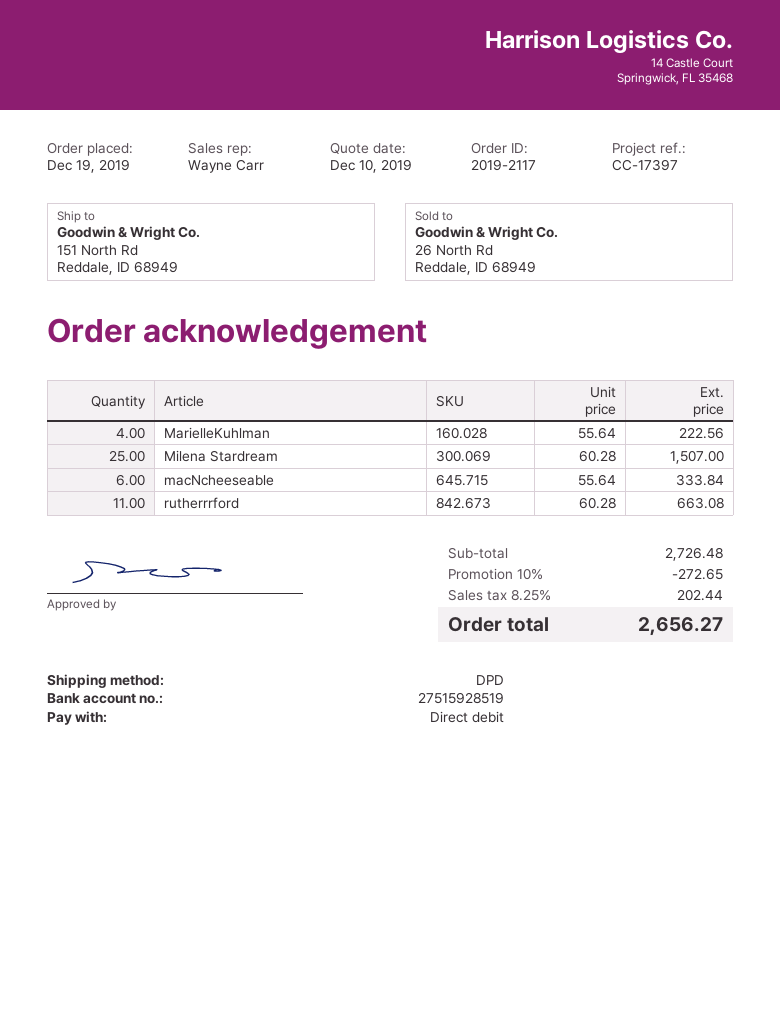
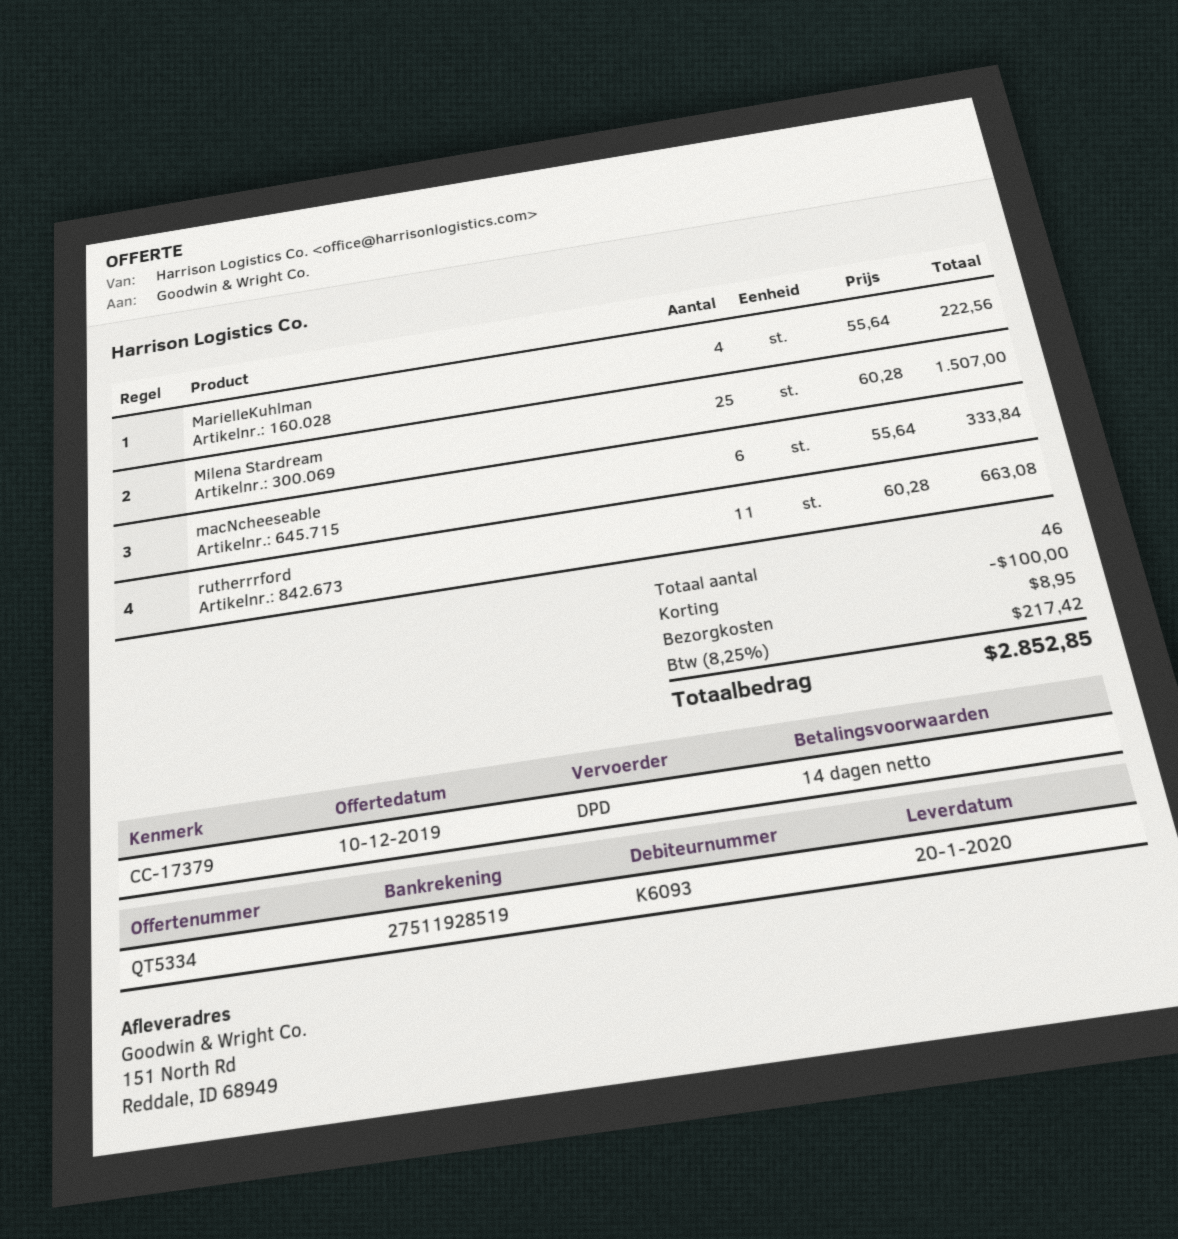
reference: CC-17397 -> CC-17379
bank account: 27515928519 -> 27511928519
discount: 272.65 -> 100.00
shipping: none -> 8.95
tax: 8.25% = 202.44 -> 8.25% = 217.42
total: 2656.27 -> 2852.85

